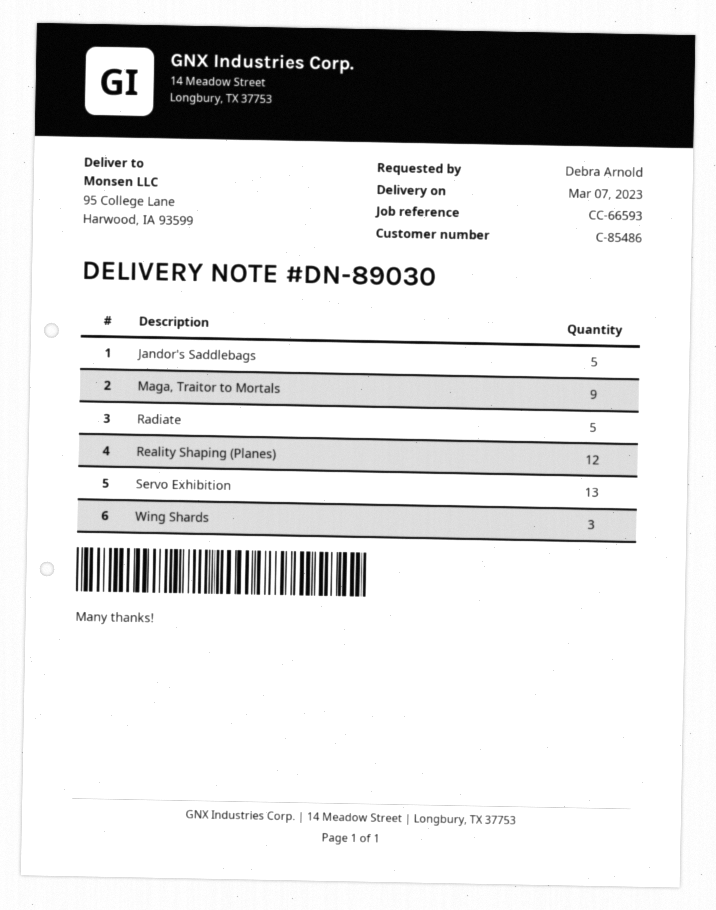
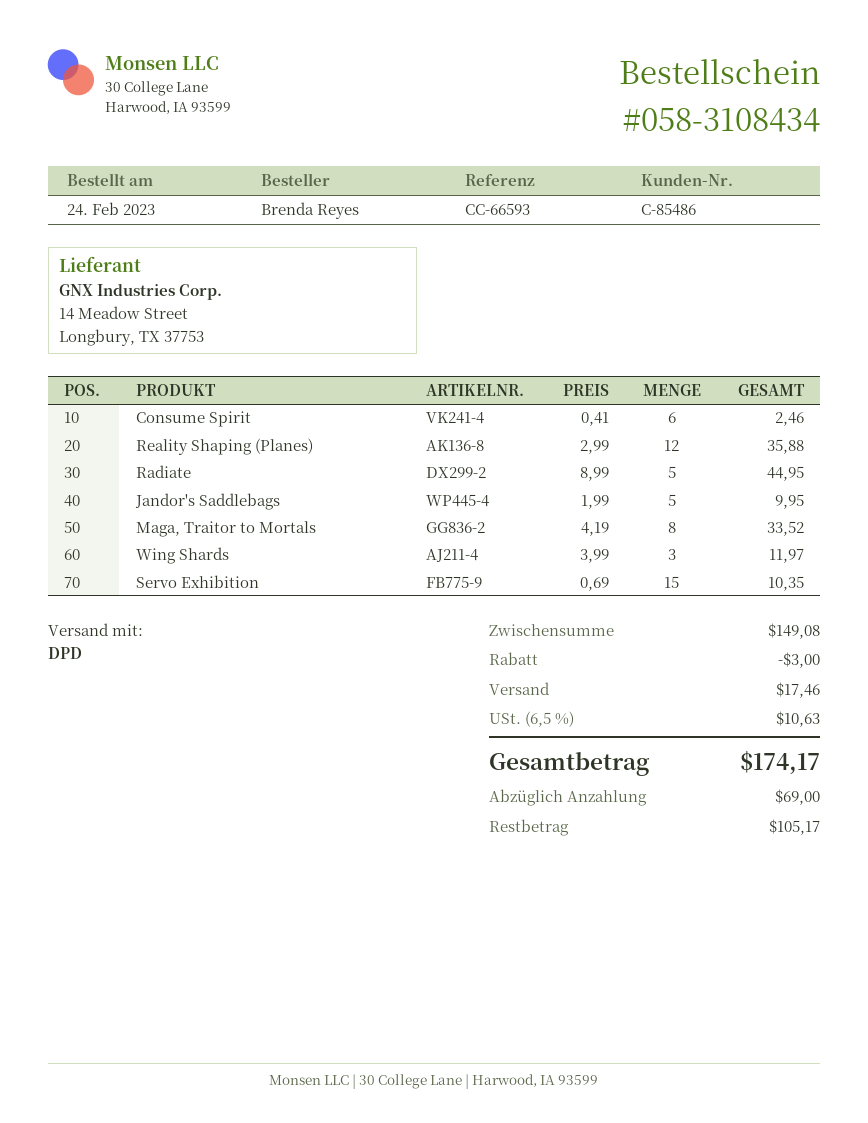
ordered by: Debra Arnold -> Brenda Reyes
Maga, Traitor to Mortals: 9 -> 8
Servo Exhibition: 13 -> 15
Consume Spirit: none -> 6

